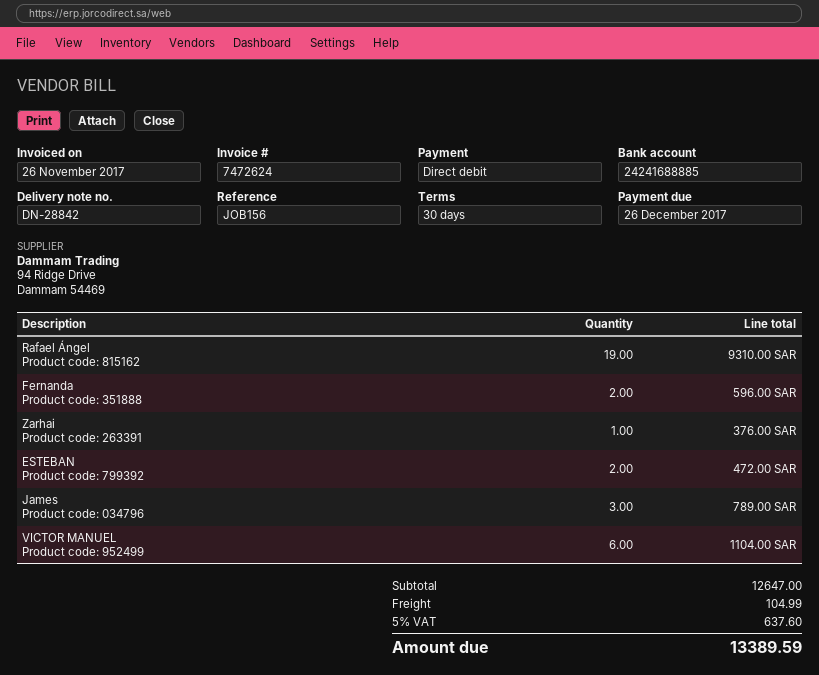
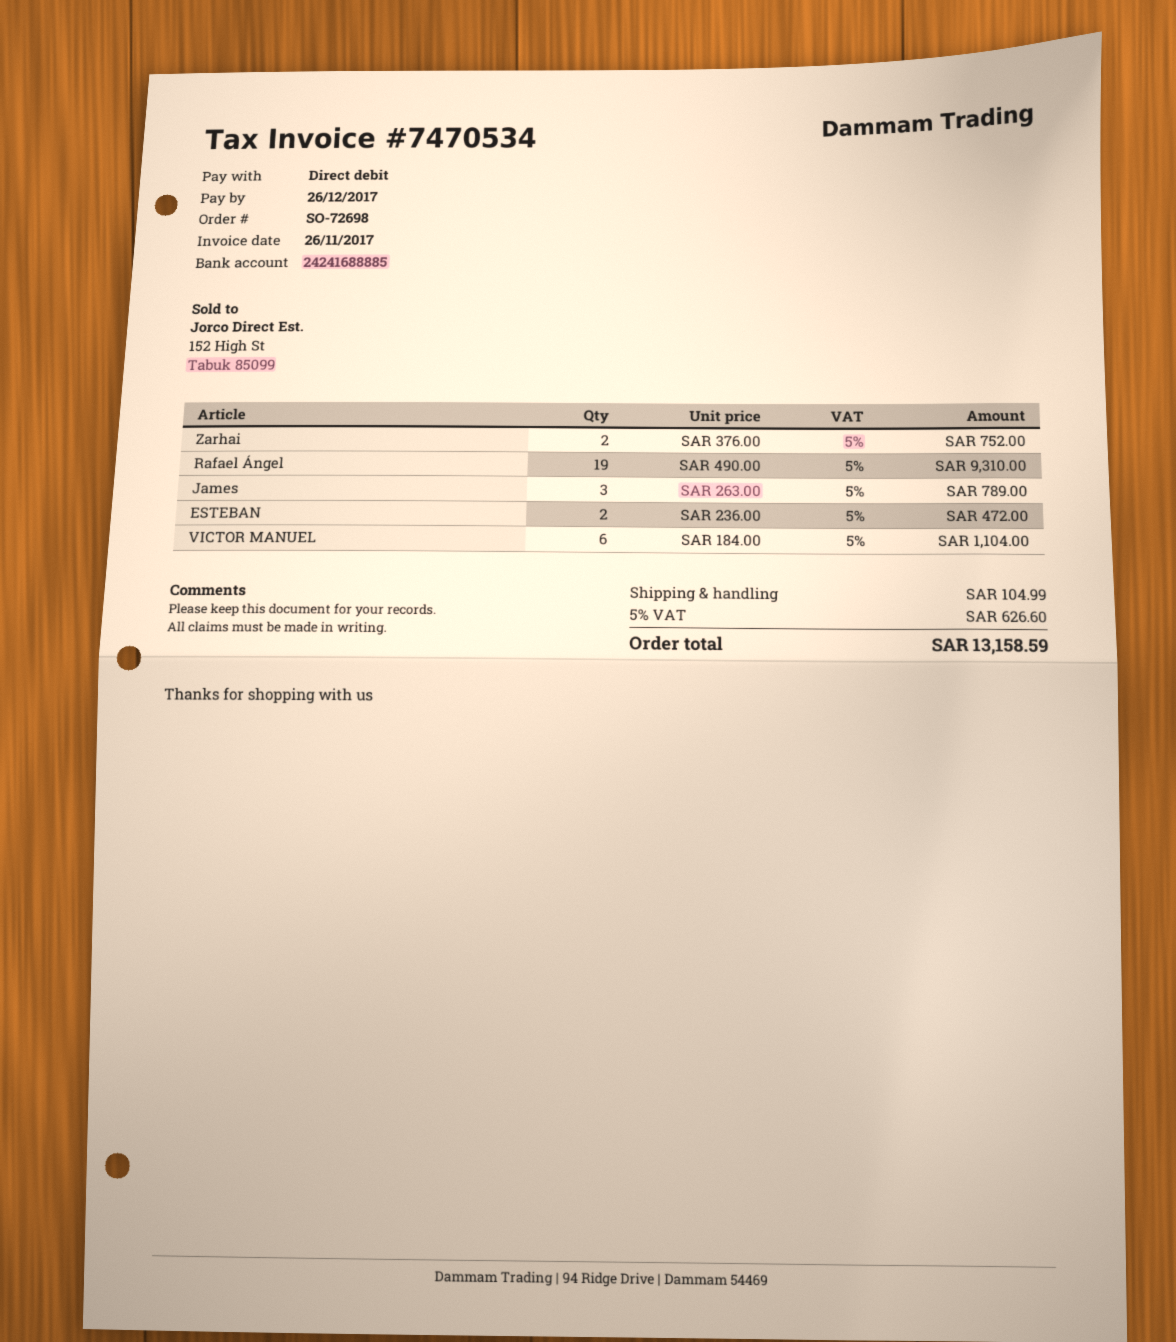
invoice number: 7472624 -> 7470534
Fernanda: 2 for 596.00 -> none
Zarhai: 1 for 376.00 -> 2 for 752.00
tax: 5% = 637.60 -> 5% = 626.60
total: 13389.59 -> 13158.59

